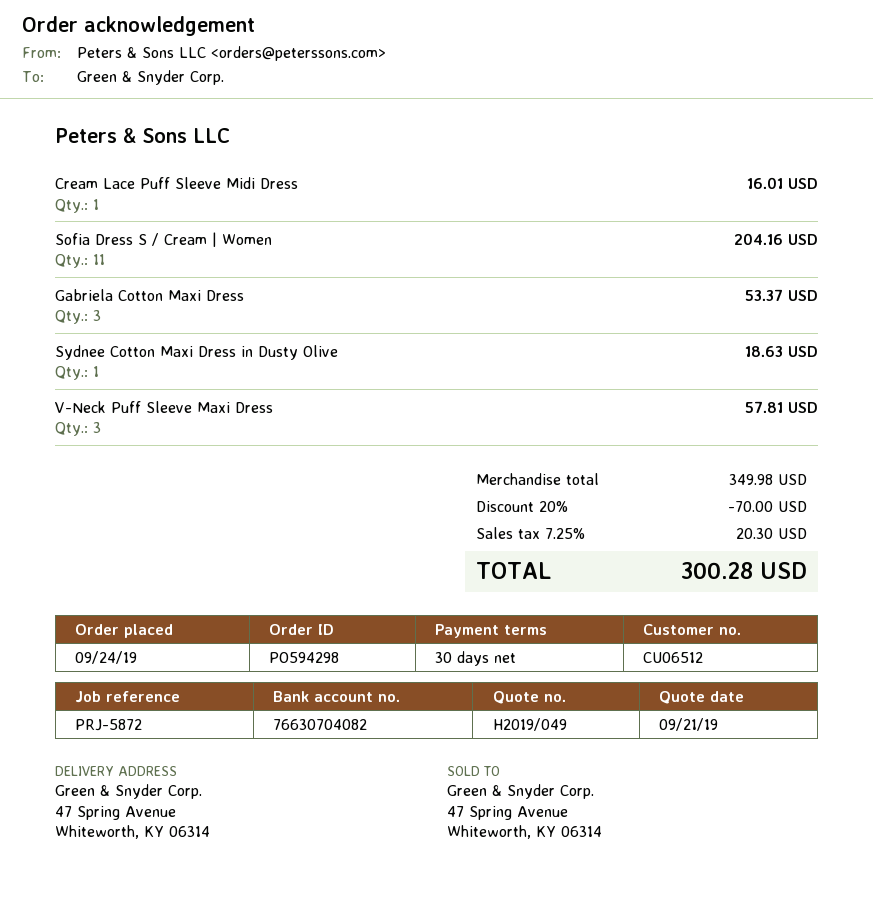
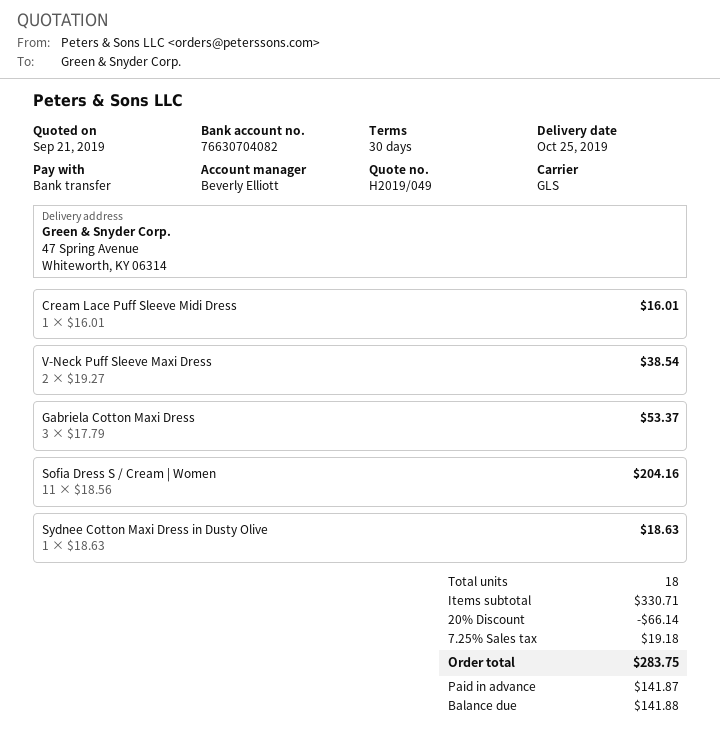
V-Neck Puff Sleeve Maxi Dress: 3 for 57.81 -> 2 for 38.54
subtotal: 349.98 -> 330.71
discount: 20% = 70.00 -> 20% = 66.14
tax: 7.25% = 20.30 -> 7.25% = 19.18
total: 300.28 -> 283.75

